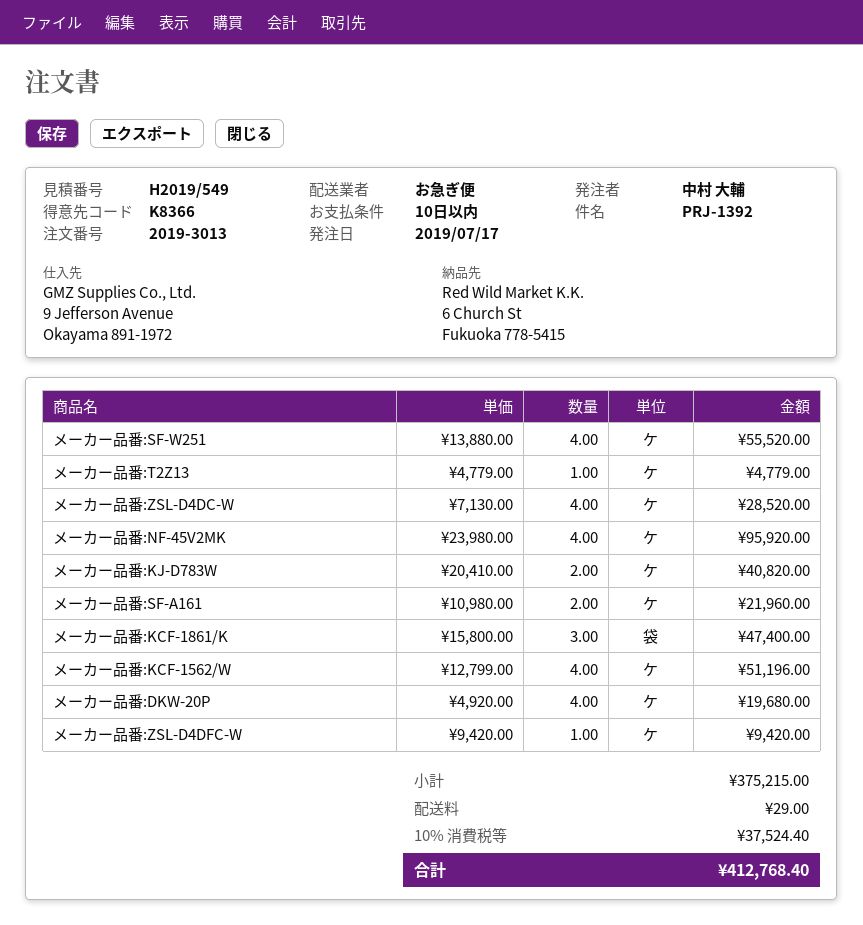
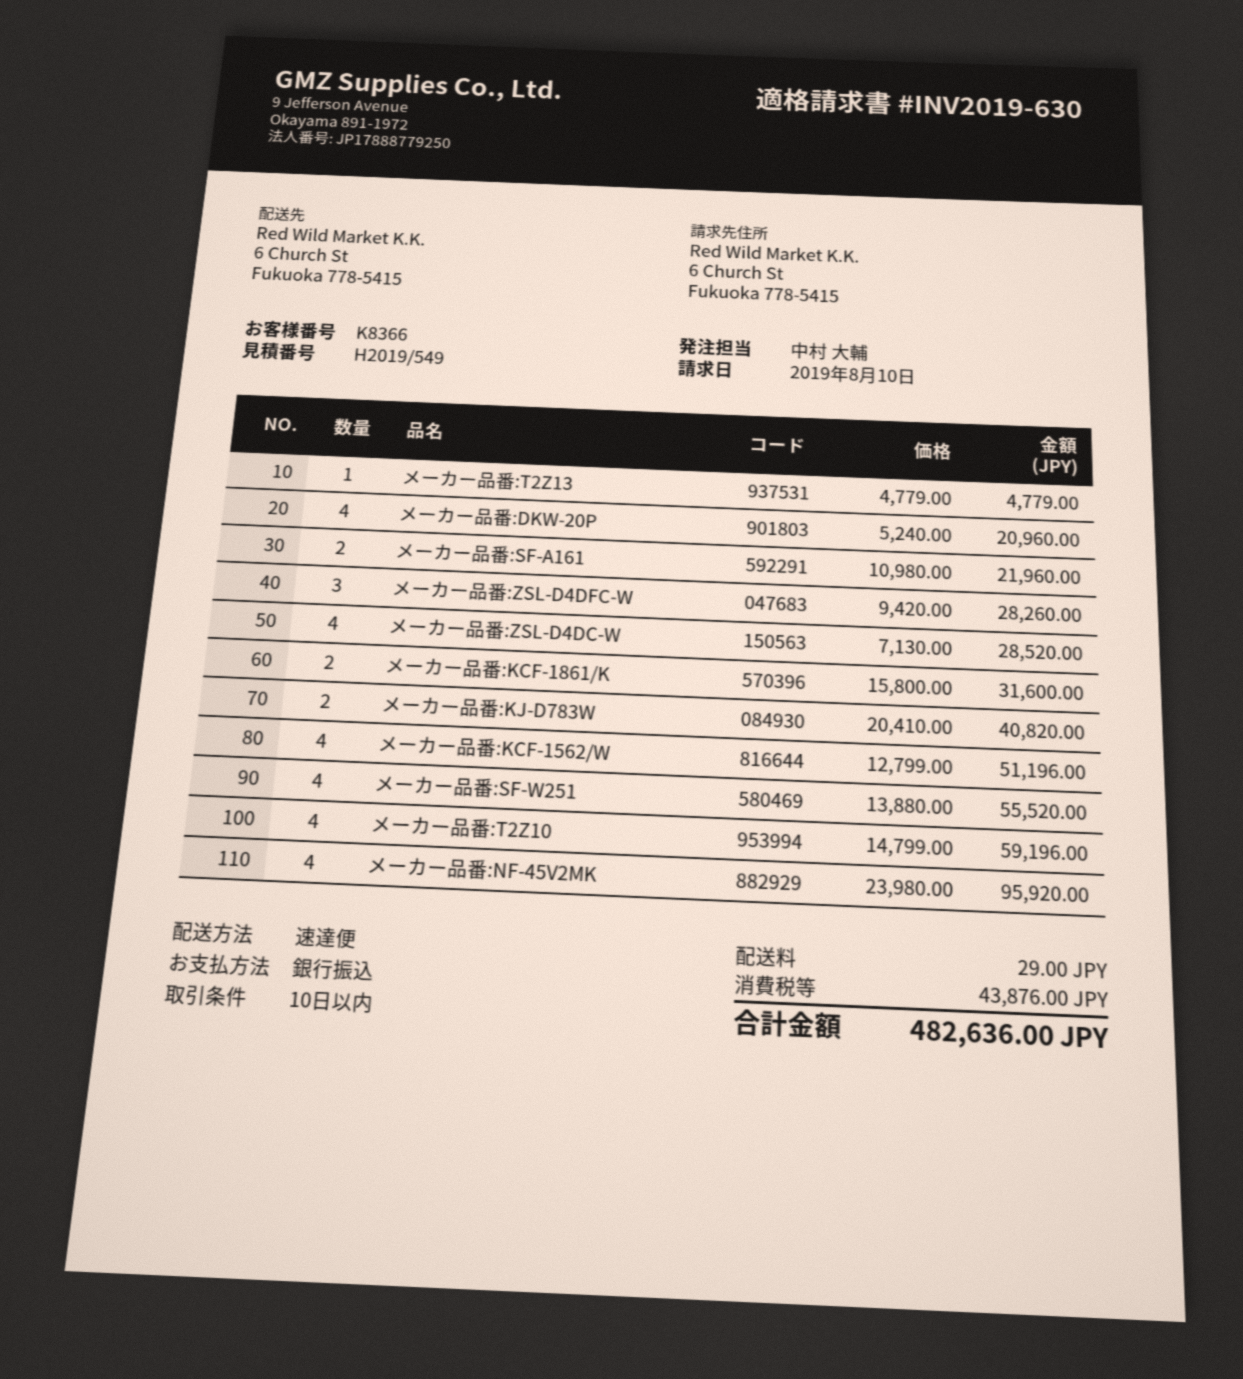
メーカー品番:KCF-1861/K: 3 x 15800.00 = 47400.00 -> 2 x 15800.00 = 31600.00
メーカー品番:DKW-20P: 4 x 4920.00 = 19680.00 -> 4 x 5240.00 = 20960.00
メーカー品番:ZSL-D4DFC-W: 1 x 9420.00 = 9420.00 -> 3 x 9420.00 = 28260.00
メーカー品番:T2Z10: none -> 4 x 14799.00 = 59196.00
tax: 37524.40 -> 43876.00
total: 412768.40 -> 482636.00

